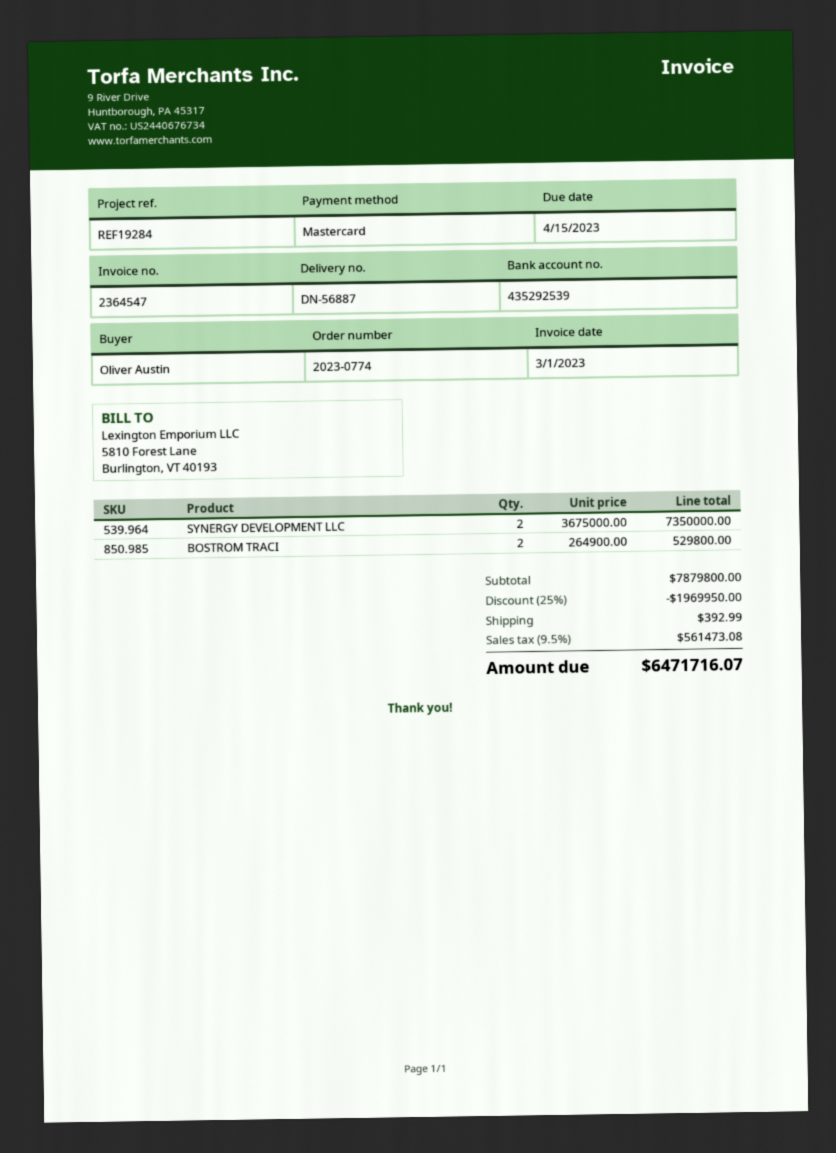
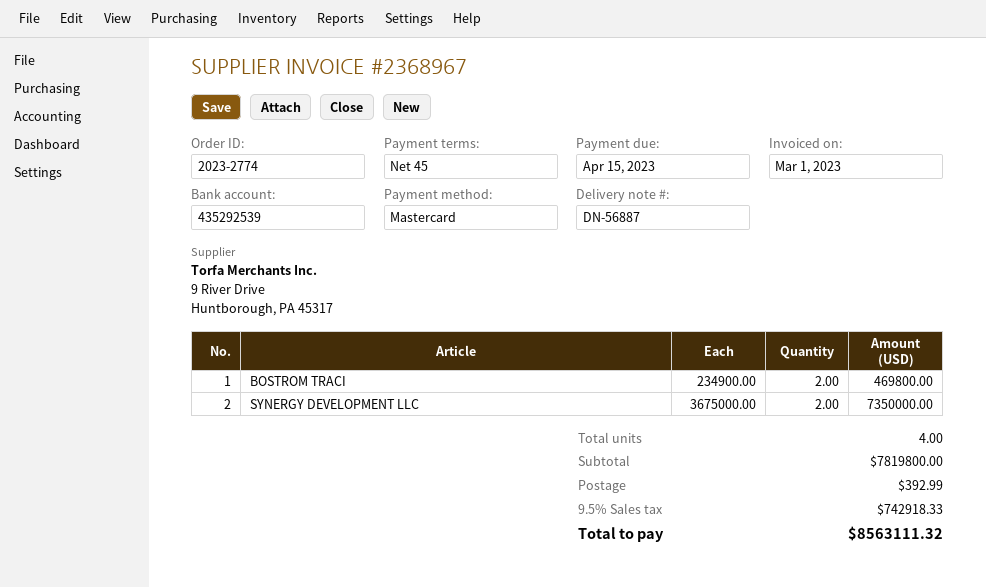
order number: 2023-0774 -> 2023-2774
invoice number: 2364547 -> 2368967
BOSTROM TRACI: 2 x 264900.00 = 529800.00 -> 2 x 234900.00 = 469800.00
subtotal: 7879800.00 -> 7819800.00
discount: 25% = 1969950.00 -> none
tax: 9.5% = 561473.08 -> 9.5% = 742918.33
total: 6471716.07 -> 8563111.32

